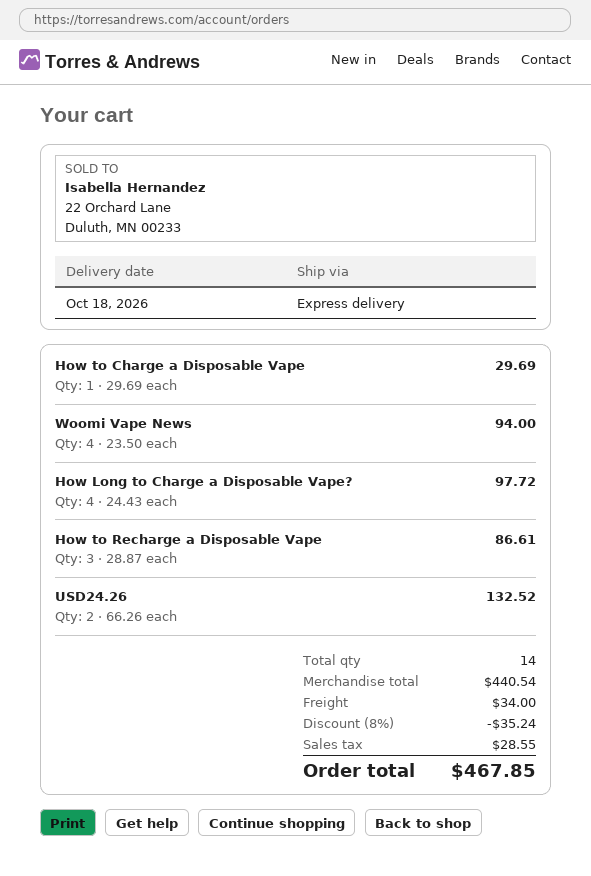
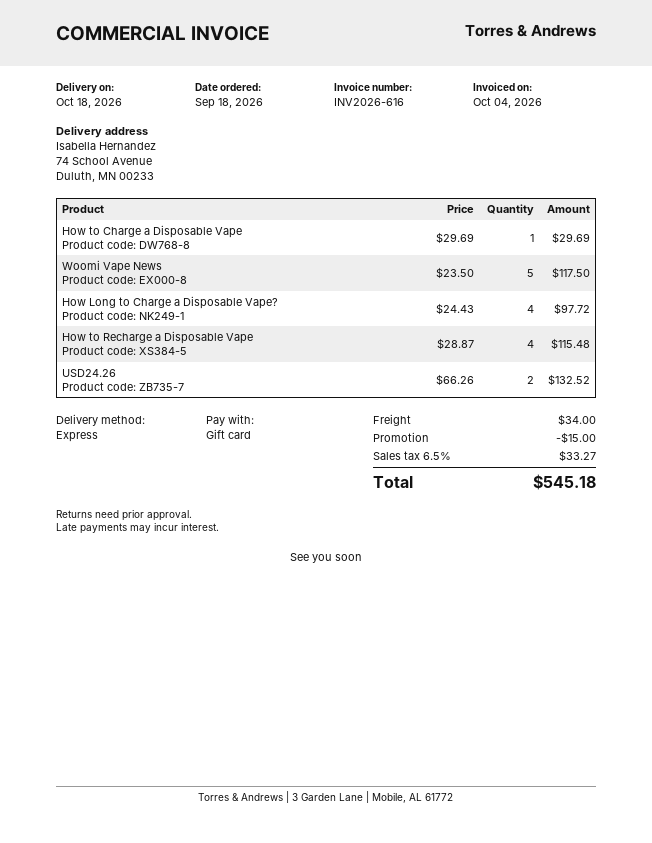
Woomi Vape News: 4 x 23.50 = 94.00 -> 5 x 23.50 = 117.50
How to Recharge a Disposable Vape: 3 x 28.87 = 86.61 -> 4 x 28.87 = 115.48
discount: 35.24 -> 15.00
tax: 28.55 -> 33.27
total: 467.85 -> 545.18

